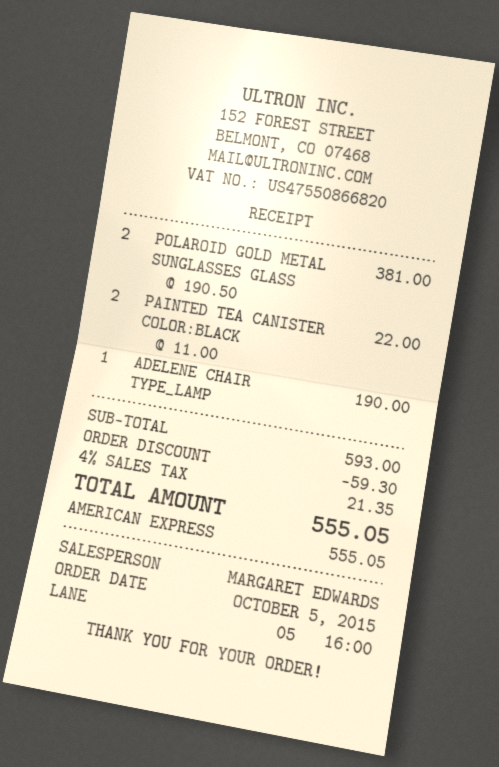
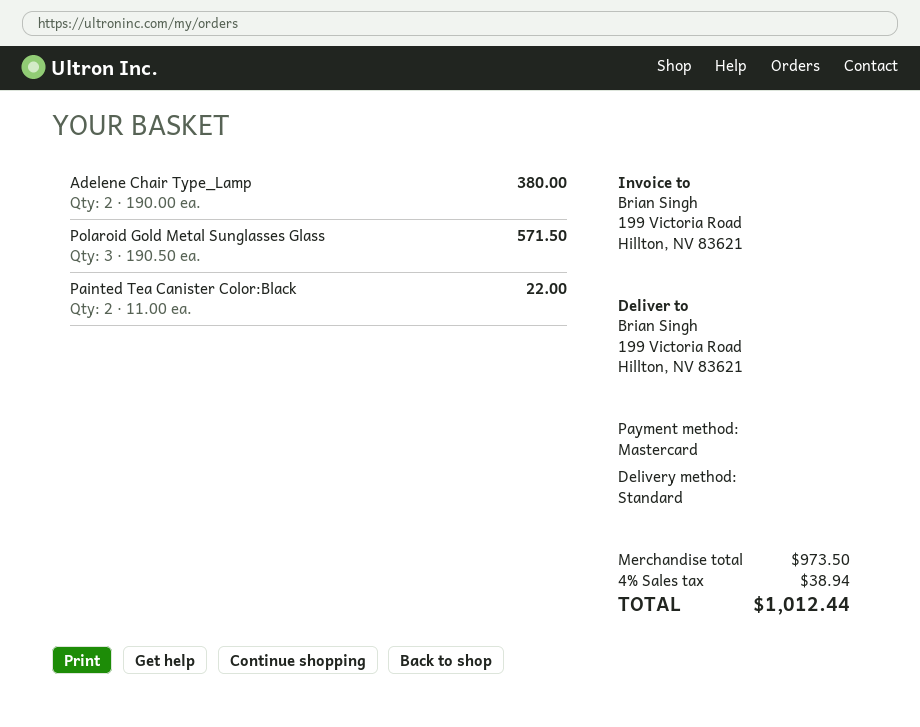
payment method: American Express -> Mastercard
POLAROID GOLD METAL SUNGLASSES GLASS: 2 x 190.50 = 381.00 -> 3 x 190.50 = 571.50
ADELENE CHAIR TYPE_LAMP: 1 x 190.00 = 190.00 -> 2 x 190.00 = 380.00
subtotal: 593.00 -> 973.50
discount: 59.30 -> none
tax: 4% = 21.35 -> 4% = 38.94
total: 555.05 -> 1012.44

